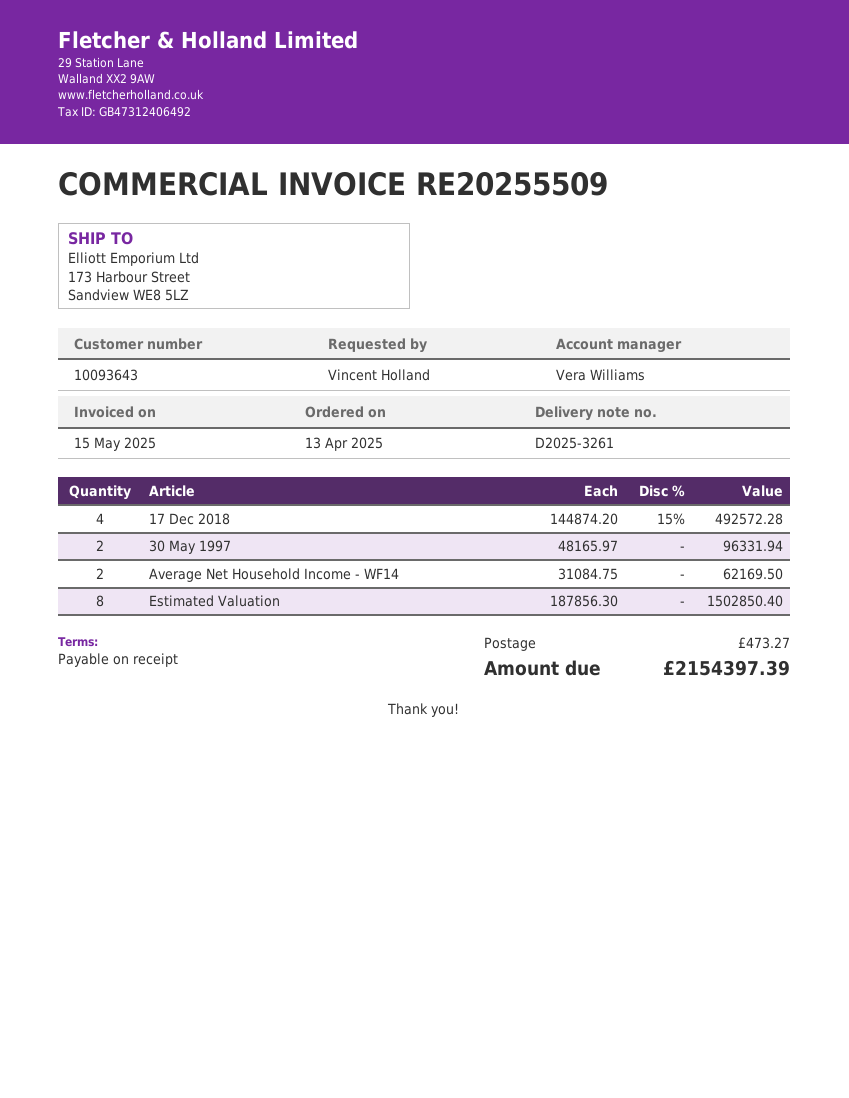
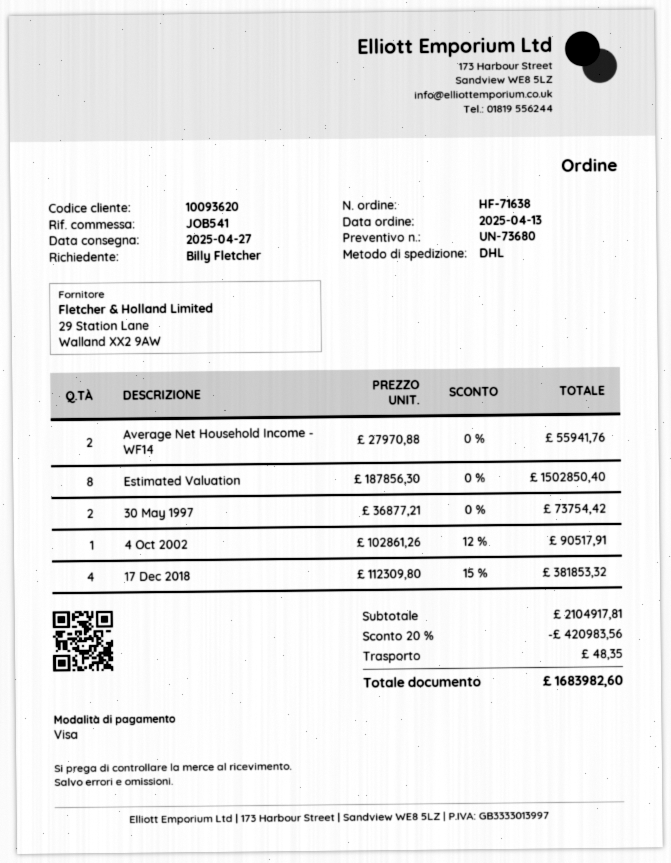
customer number: 10093643 -> 10093620
ordered by: Vincent Holland -> Billy Fletcher
17 Dec 2018: 4 x 144874.20 - 15% = 492572.28 -> 4 x 112309.80 - 15% = 381853.32
30 May 1997: 2 x 48165.97 = 96331.94 -> 2 x 36877.21 = 73754.42
Average Net Household Income - WF14: 2 x 31084.75 = 62169.50 -> 2 x 27970.88 = 55941.76
4 Oct 2002: none -> 1 x 102861.26 - 12% = 90517.91
discount: none -> 20% = 420983.56
shipping: 473.27 -> 48.35
total: 2154397.39 -> 1683982.60

